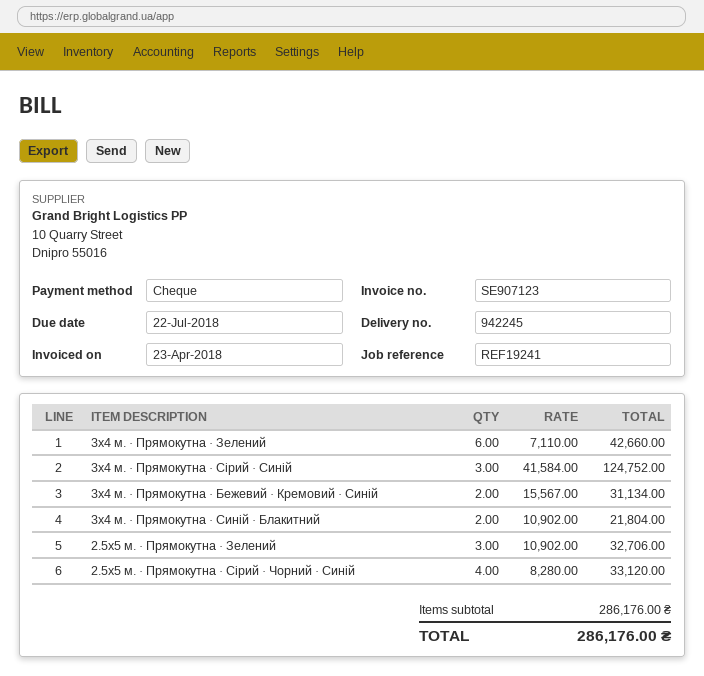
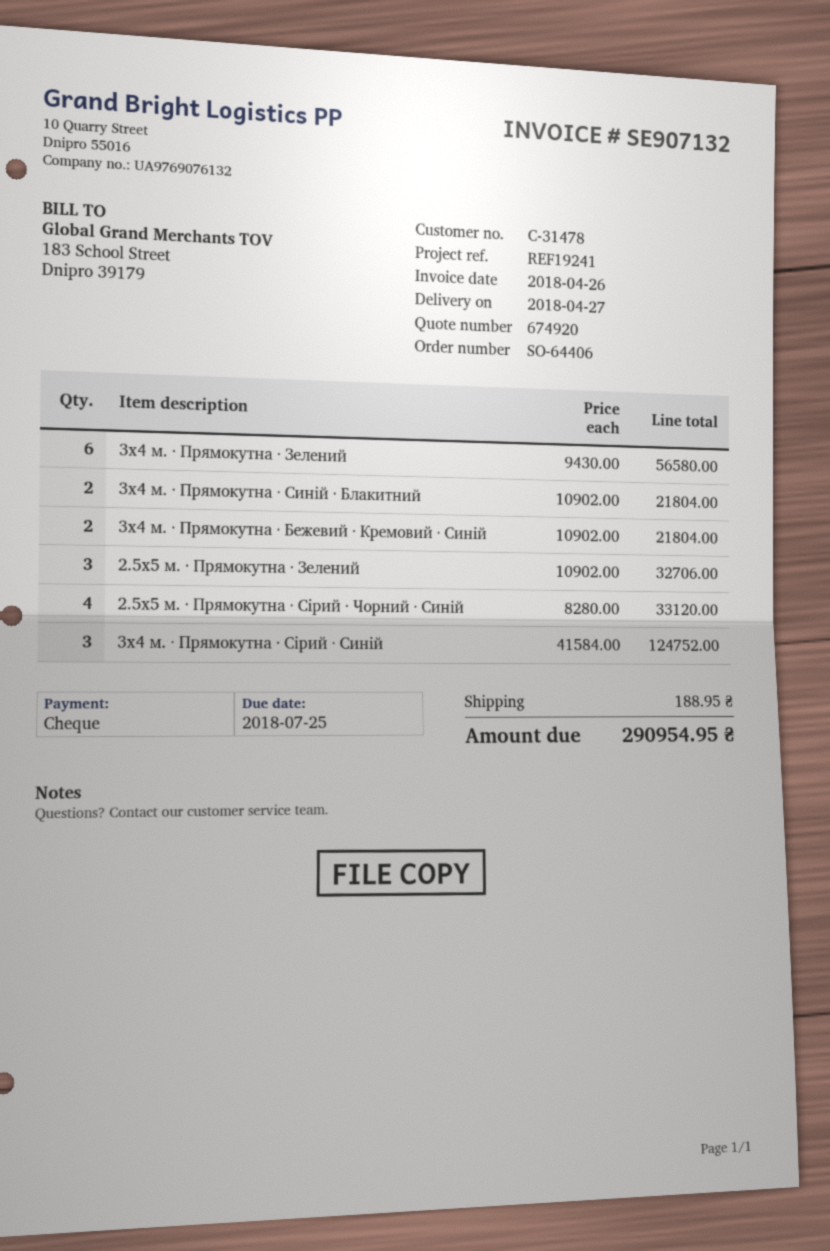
invoice number: SE907123 -> SE907132
invoice date: 2018-04-23 -> 2018-04-26
due date: 2018-07-22 -> 2018-07-25
3x4 м. · Прямокутна · Зелений: 6 x 7110.00 = 42660.00 -> 6 x 9430.00 = 56580.00
3x4 м. · Прямокутна · Бежевий · Кремовий · Синій: 2 x 15567.00 = 31134.00 -> 2 x 10902.00 = 21804.00
shipping: none -> 188.95
total: 286176.00 -> 290954.95

